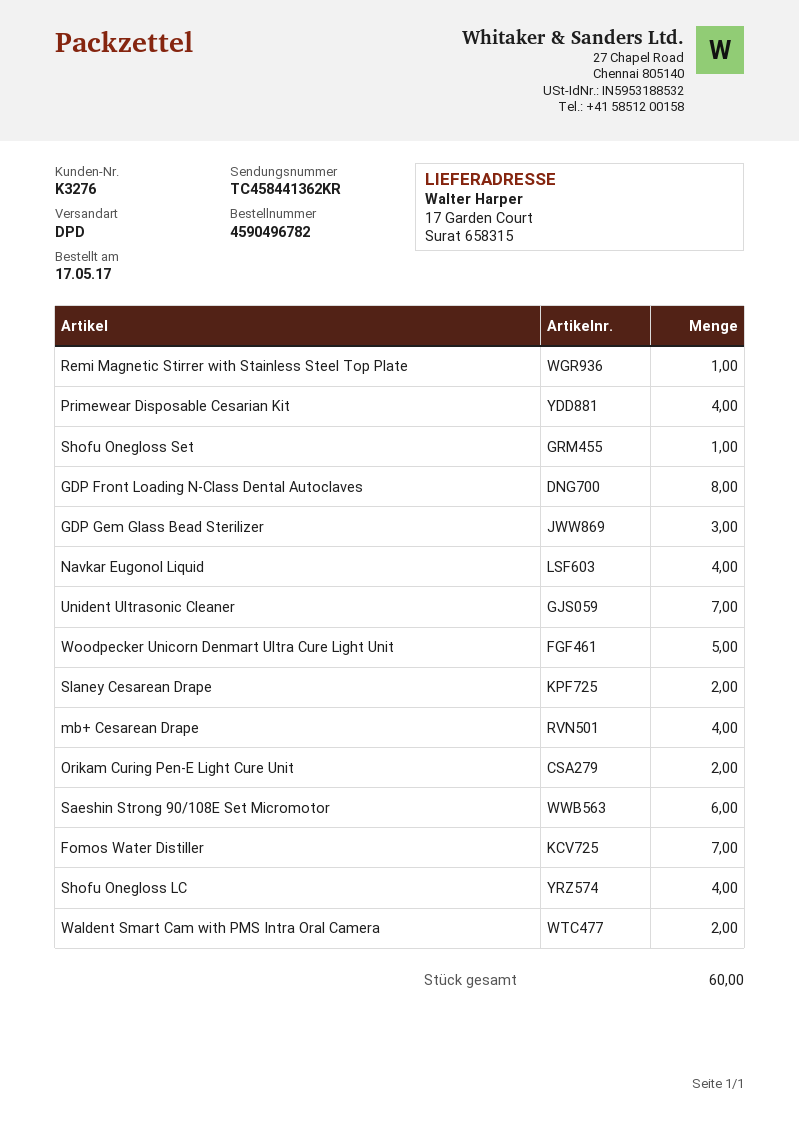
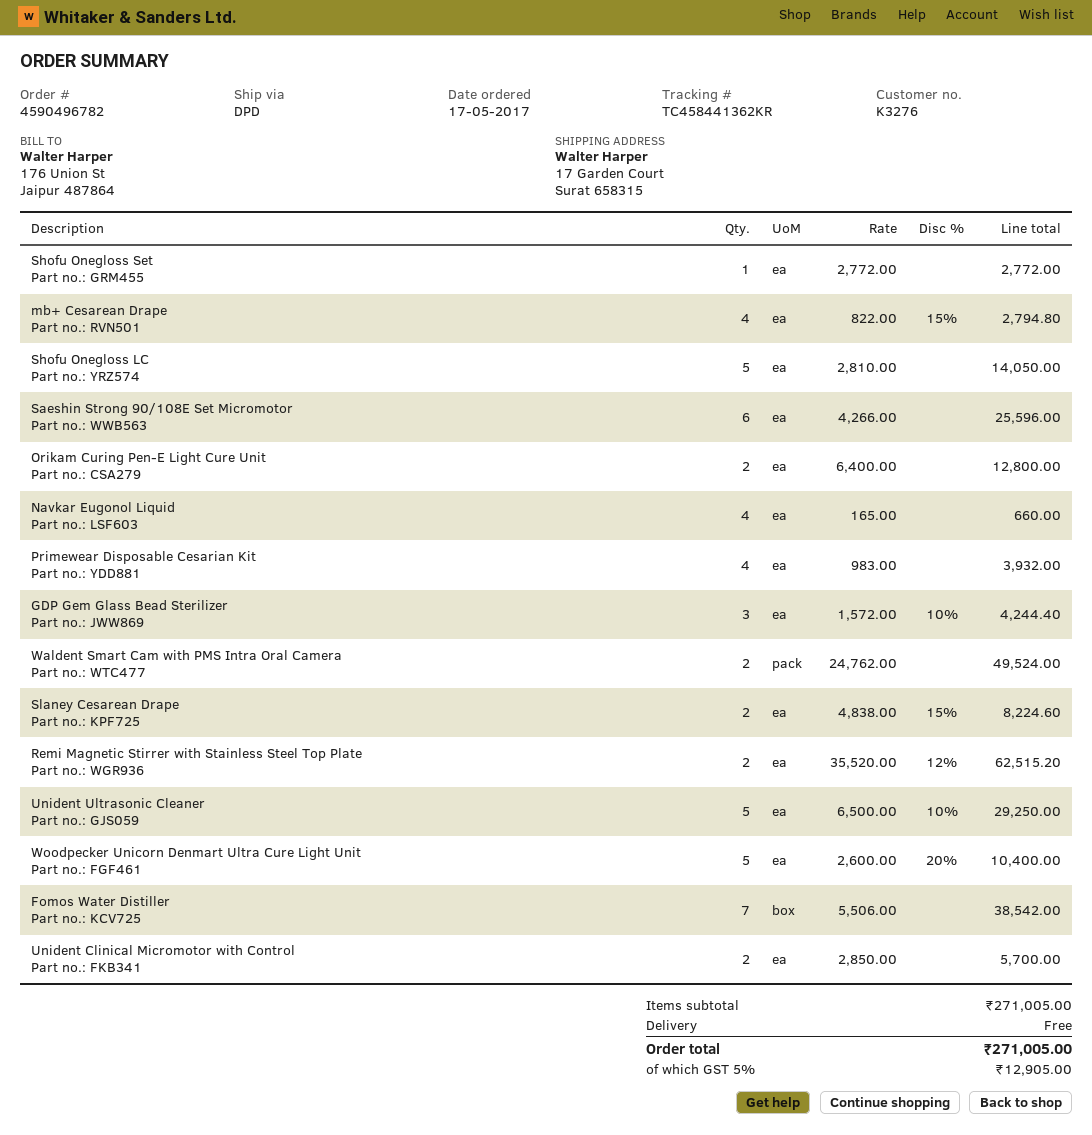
Remi Magnetic Stirrer with Stainless Steel Top Plate: 1 -> 2
GDP Front Loading N-Class Dental Autoclaves: 8 -> none
Unident Ultrasonic Cleaner: 7 -> 5
Shofu Onegloss LC: 4 -> 5
Unident Clinical Micromotor with Control: none -> 2

